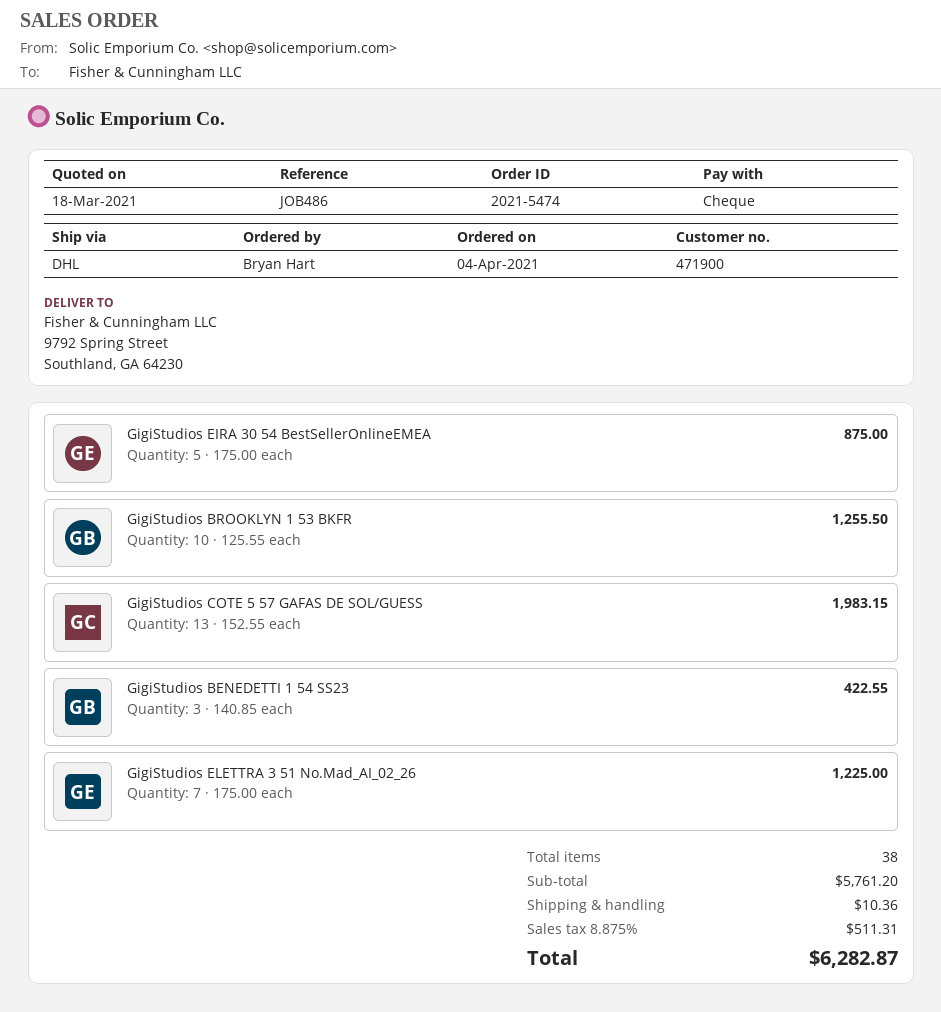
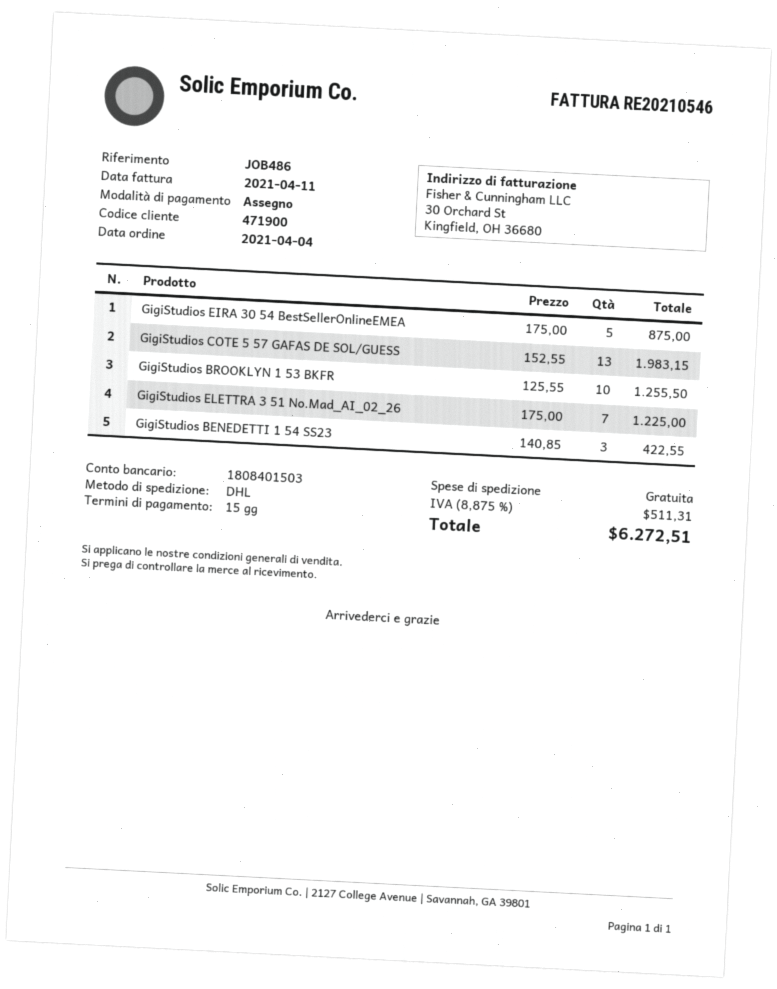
shipping: 10.36 -> 0.00
total: 6282.87 -> 6272.51

